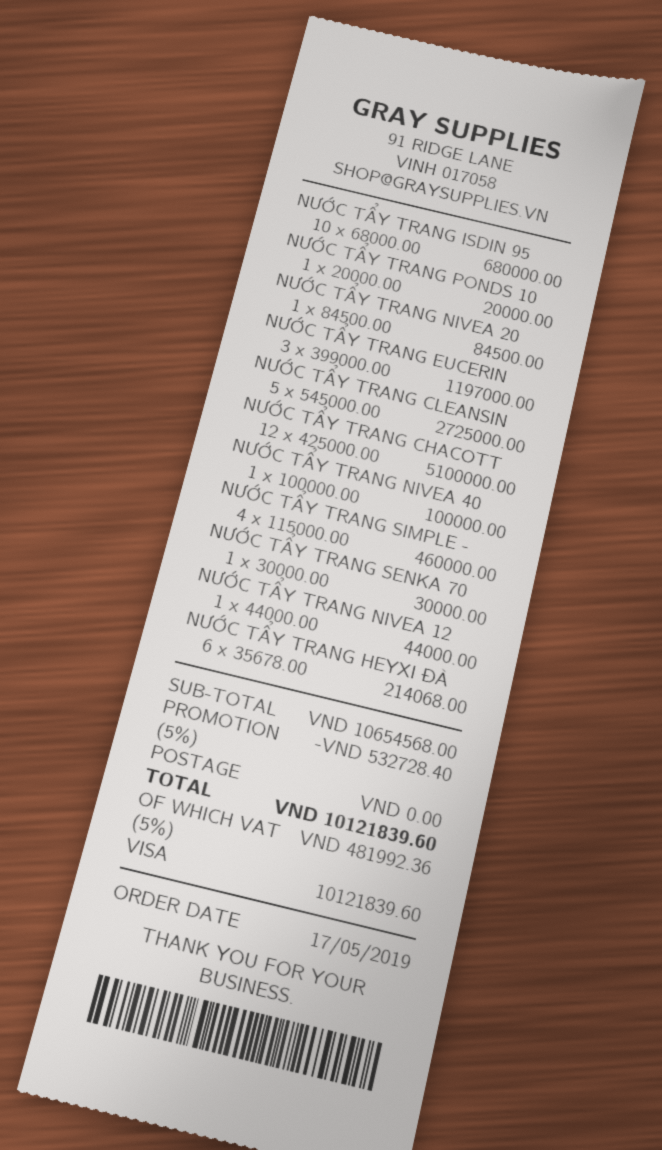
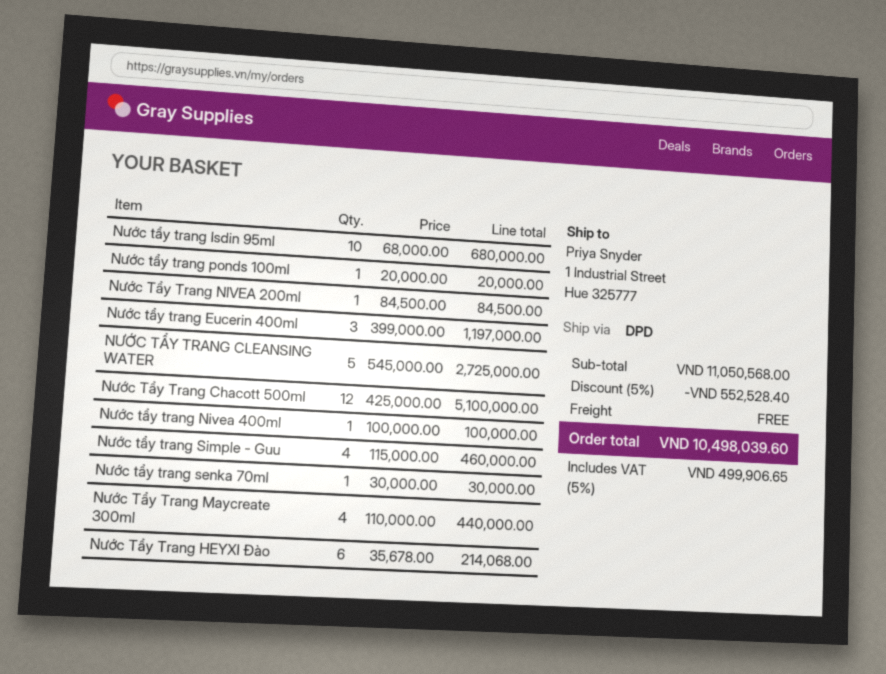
NƯỚC TẨY TRANG NIVEA 12: 1 x 44000.00 = 44000.00 -> none
Nước Tẩy Trang Maycreate 300ml: none -> 4 x 110000.00 = 440000.00
subtotal: 10654568.00 -> 11050568.00
discount: 5% = 532728.40 -> 5% = 552528.40
tax: 5% = 481992.36 -> 5% = 499906.65
total: 10121839.60 -> 10498039.60

